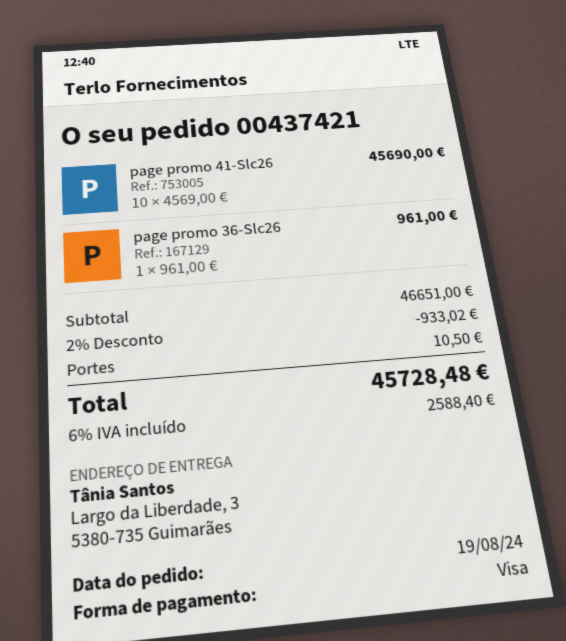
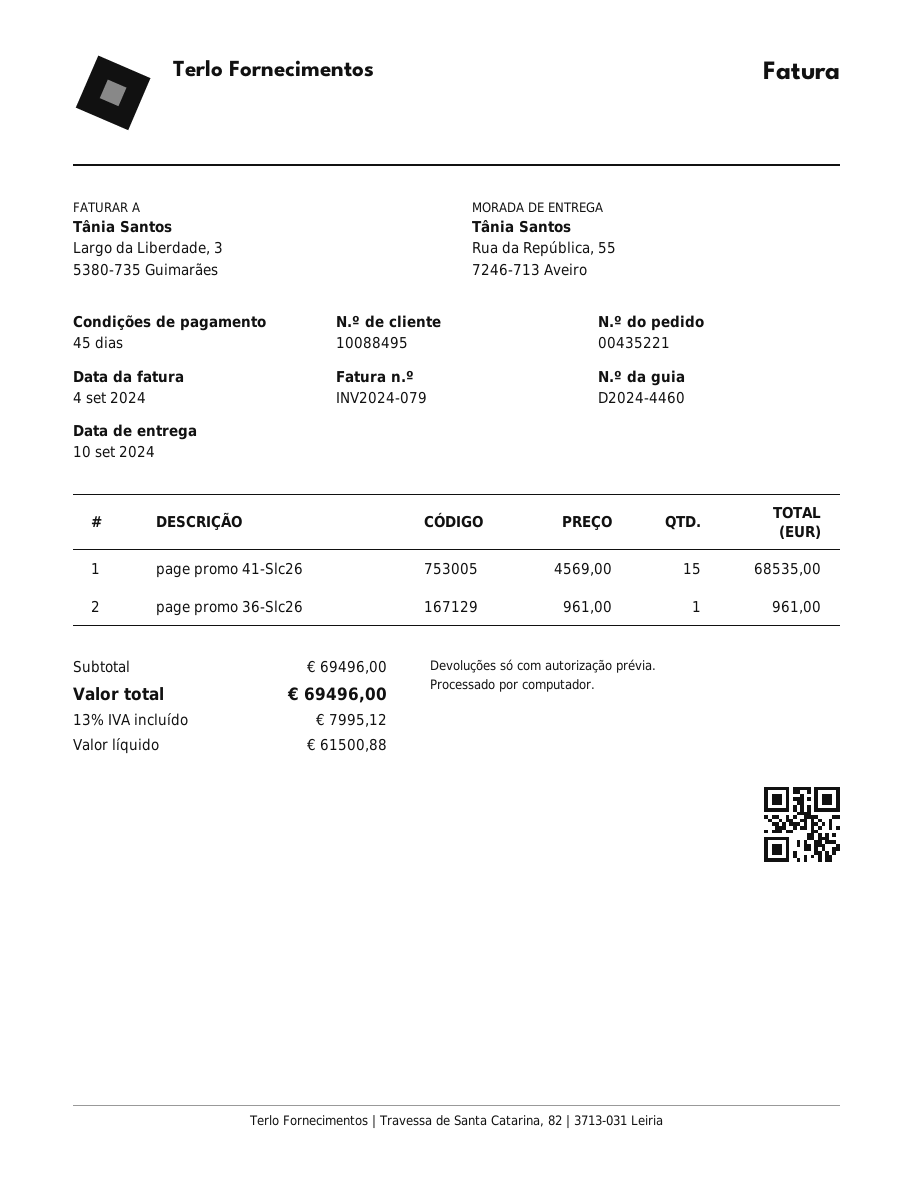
order number: 00437421 -> 00435221
ship to: Largo da Liberdade, 3, 5380-735 Guimarães -> Rua da República, 55, 7246-713 Aveiro
page promo 41-Slc26: 10 x 4569.00 = 45690.00 -> 15 x 4569.00 = 68535.00
subtotal: 46651.00 -> 69496.00
discount: 2% = 933.02 -> none
shipping: 10.50 -> none
tax: 6% = 2588.40 -> 13% = 7995.12
total: 45728.48 -> 69496.00

